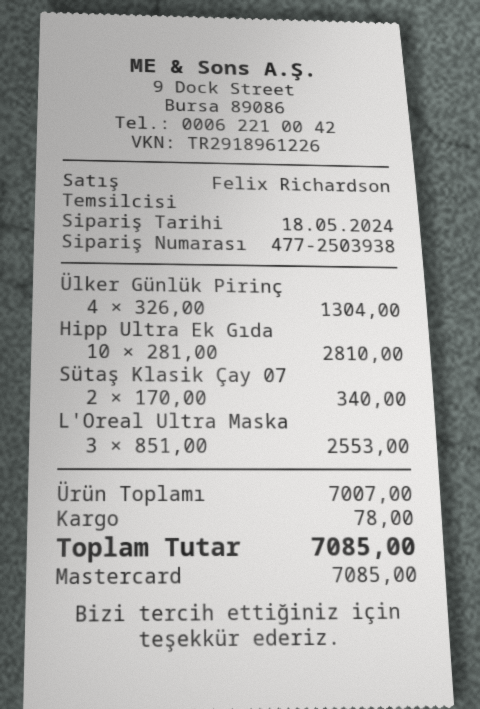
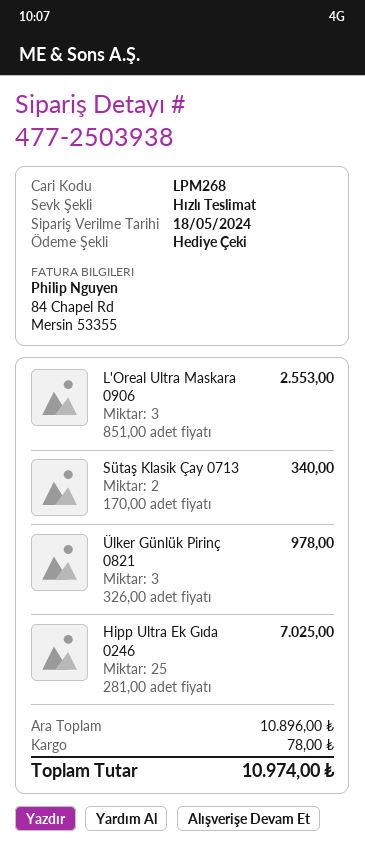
payment method: Mastercard -> gift card
Ülker Günlük Pirinç: 4 x 326.00 = 1304.00 -> 3 x 326.00 = 978.00
Hipp Ultra Ek Gıda: 10 x 281.00 = 2810.00 -> 25 x 281.00 = 7025.00
subtotal: 7007.00 -> 10896.00
total: 7085.00 -> 10974.00

